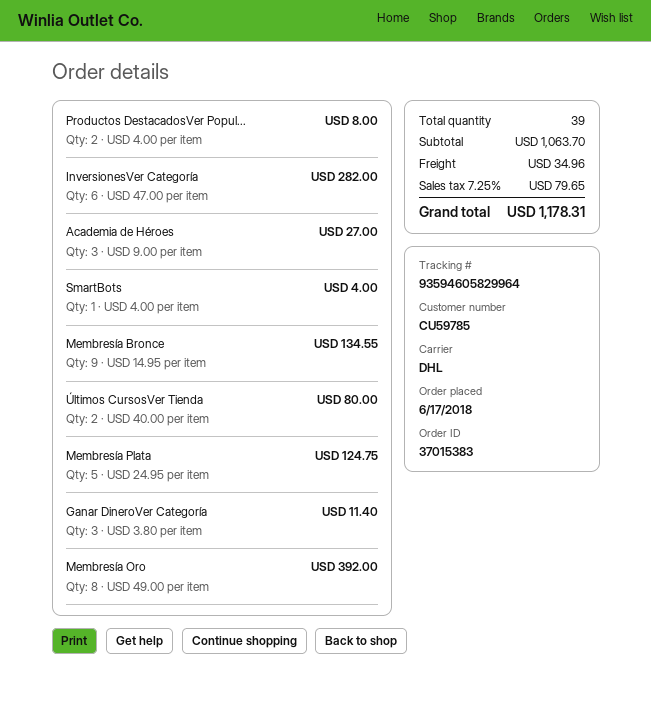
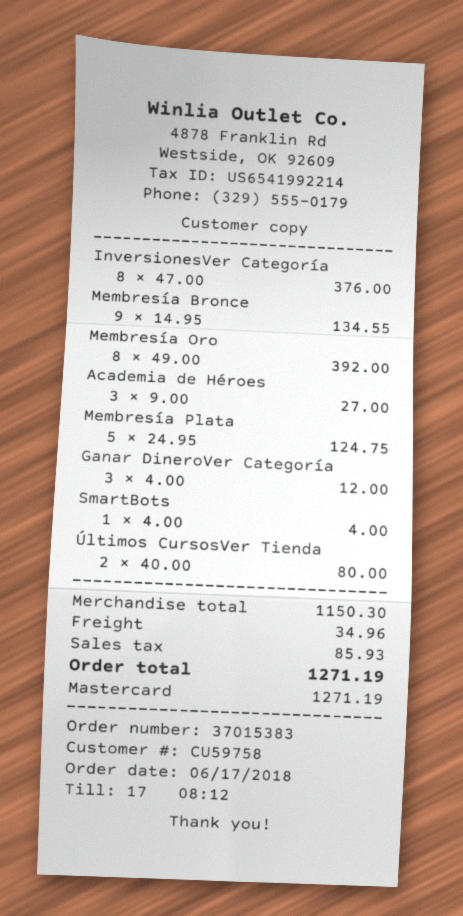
customer number: CU59785 -> CU59758
Productos DestacadosVer Popul...: 2 x 4.00 = 8.00 -> none
InversionesVer Categoría: 6 x 47.00 = 282.00 -> 8 x 47.00 = 376.00
Ganar DineroVer Categoría: 3 x 3.80 = 11.40 -> 3 x 4.00 = 12.00
subtotal: 1063.70 -> 1150.30
tax: 79.65 -> 85.93
total: 1178.31 -> 1271.19

